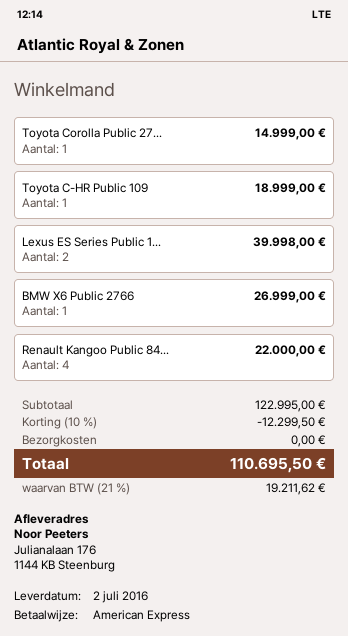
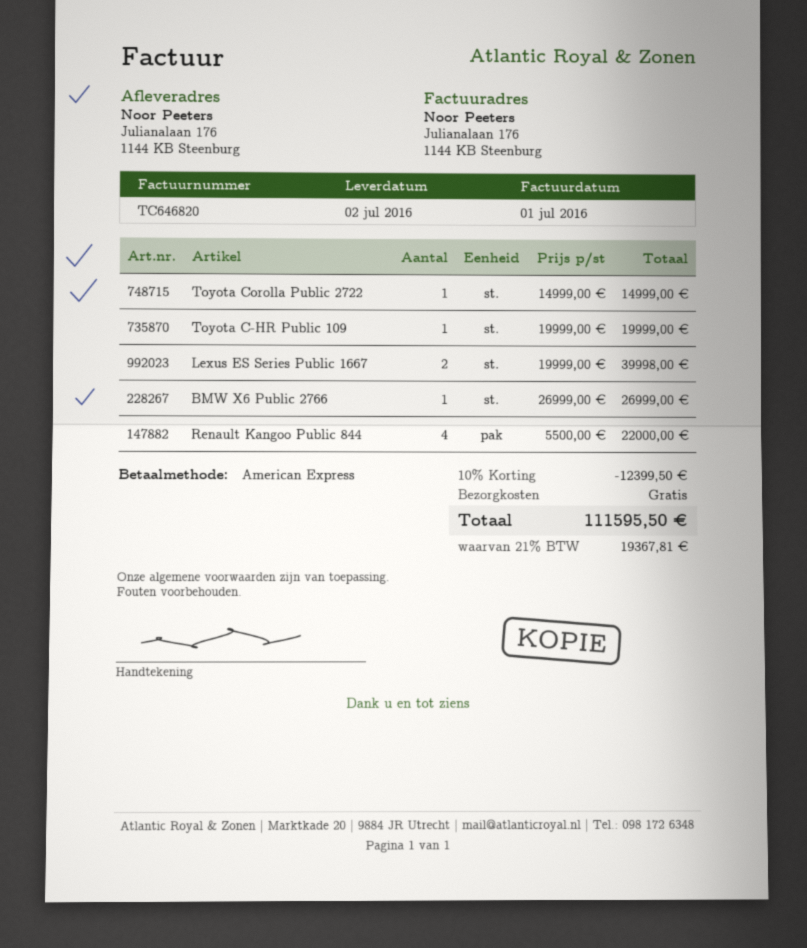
Toyota C-HR Public 109: 1 for 18999.00 -> 1 for 19999.00
discount: 10% = 12299.50 -> 10% = 12399.50
tax: 21% = 19211.62 -> 21% = 19367.81
total: 110695.50 -> 111595.50

